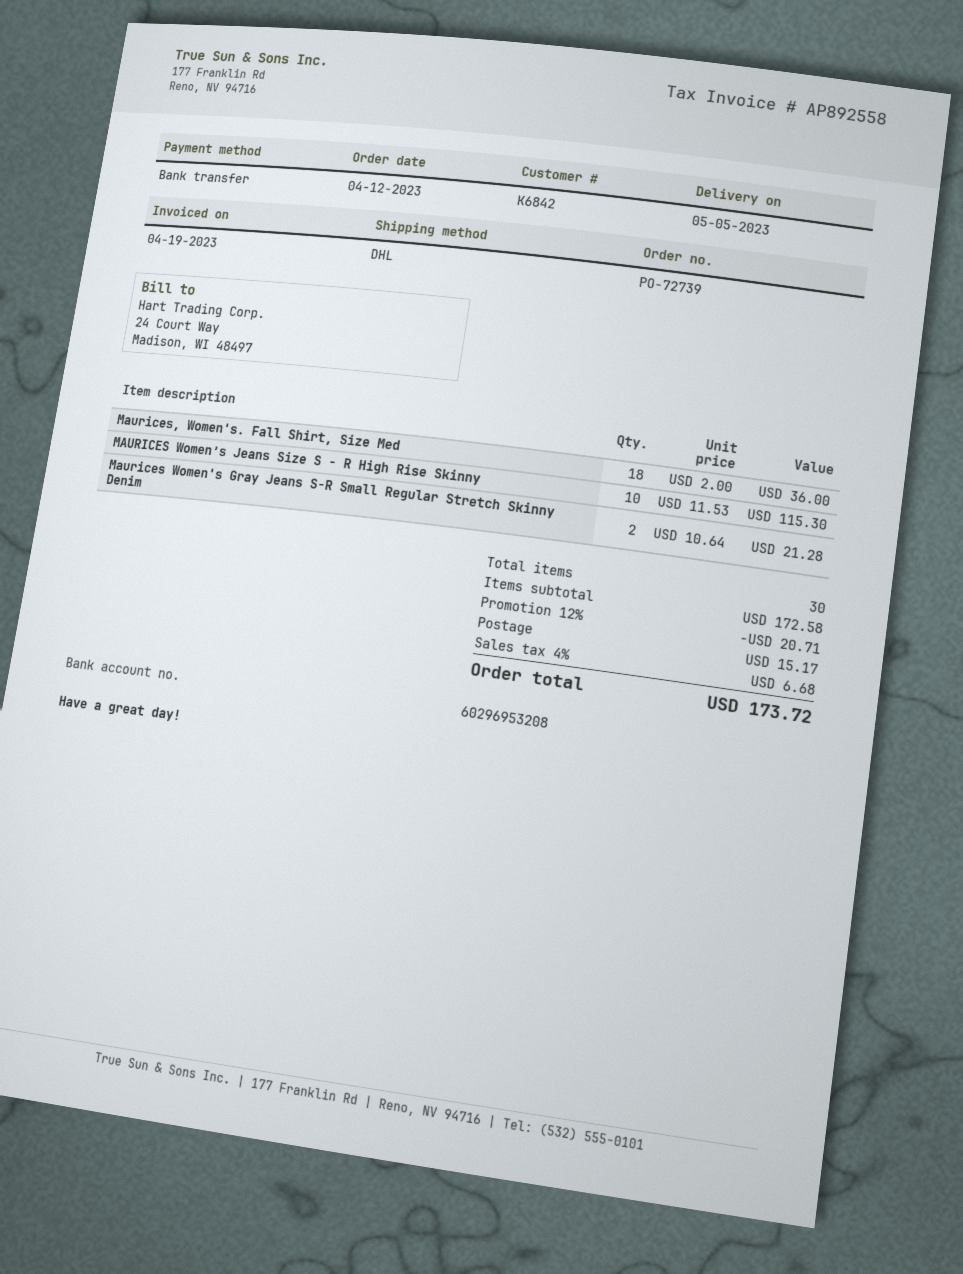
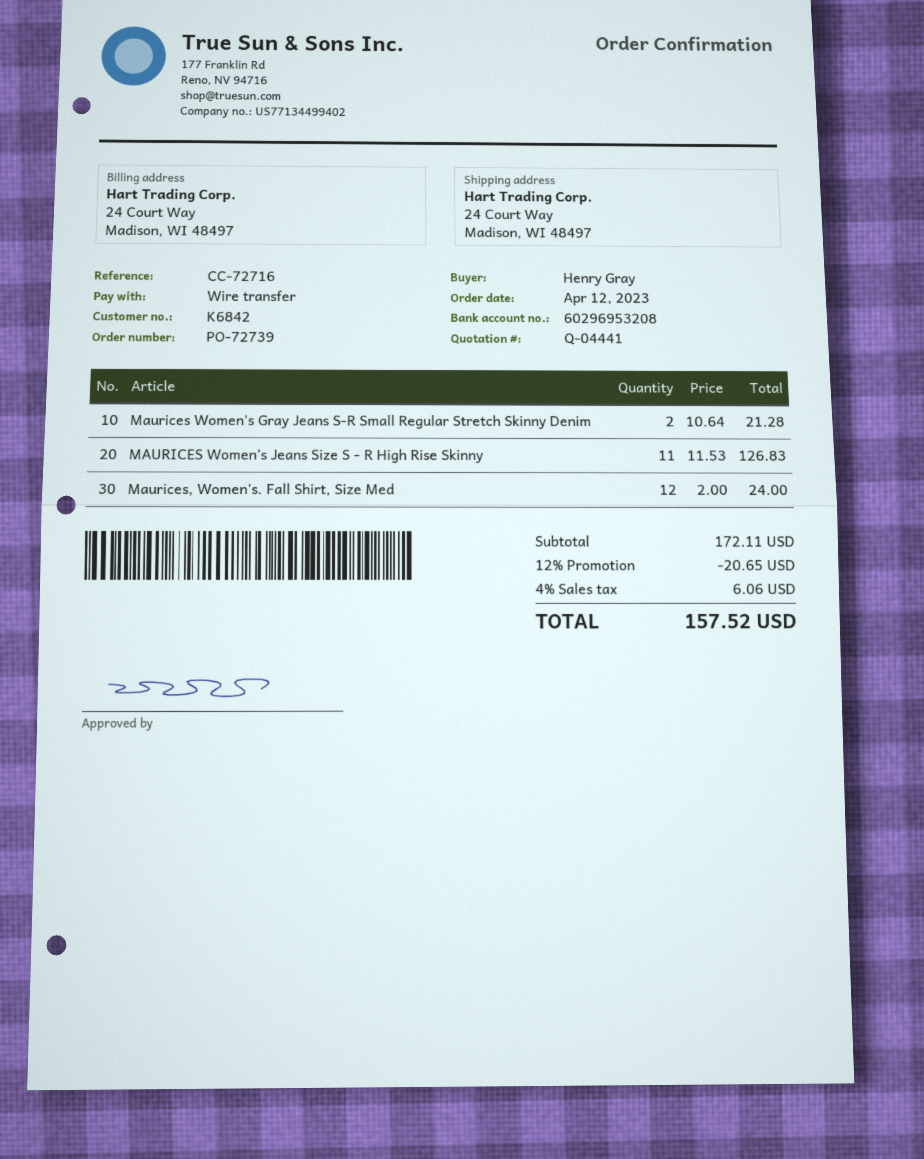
Maurices, Women's. Fall Shirt, Size Med: 18 x 2.00 = 36.00 -> 12 x 2.00 = 24.00
MAURICES Women’s Jeans Size S - R High Rise Skinny: 10 x 11.53 = 115.30 -> 11 x 11.53 = 126.83
subtotal: 172.58 -> 172.11
discount: 12% = 20.71 -> 12% = 20.65
shipping: 15.17 -> none
tax: 4% = 6.68 -> 4% = 6.06
total: 173.72 -> 157.52

